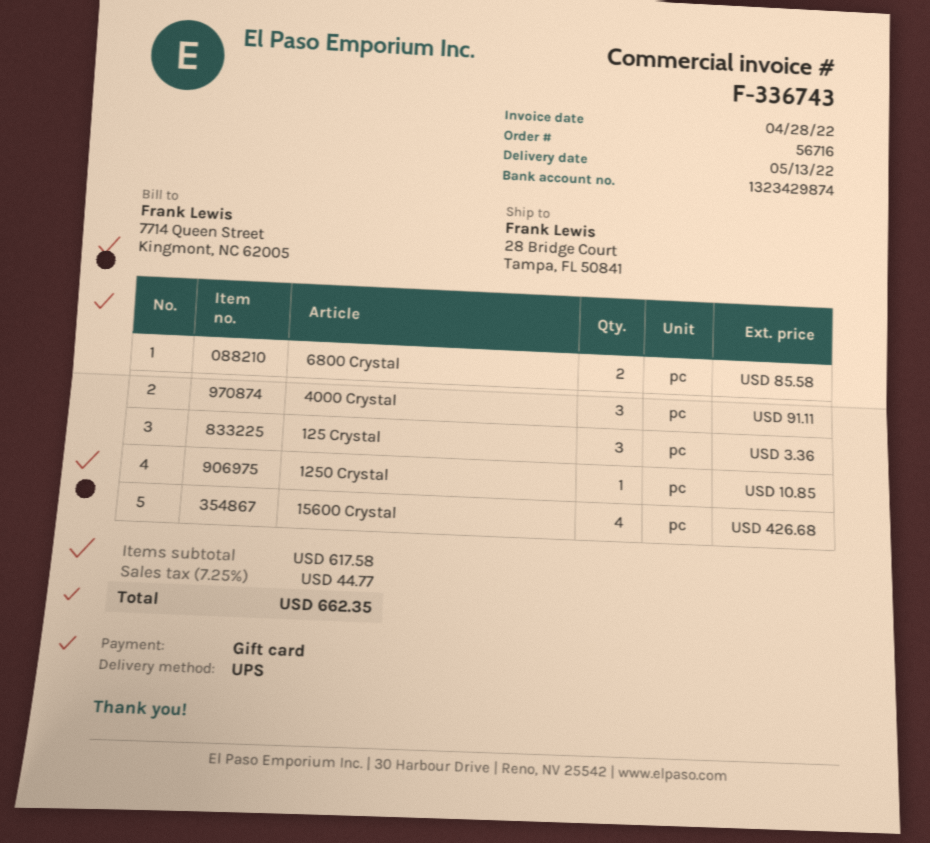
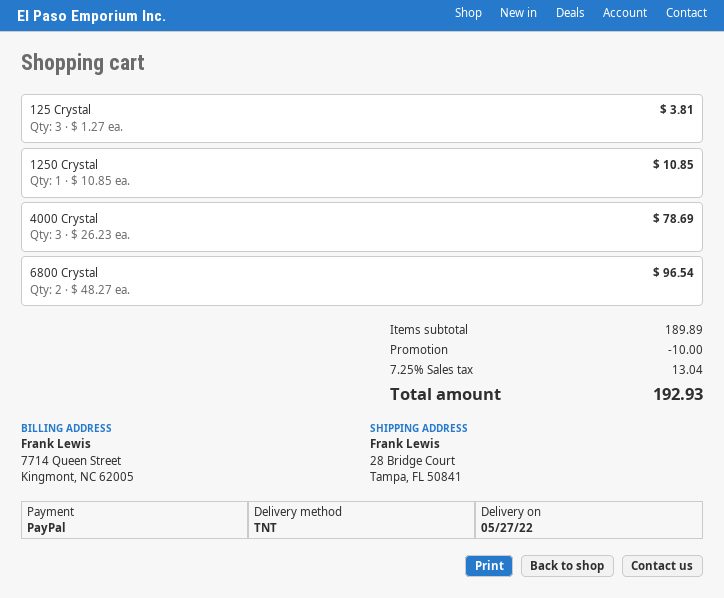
delivery date: 2022-05-13 -> 2022-05-27
payment method: gift card -> PayPal
shipping method: UPS -> TNT
6800 Crystal: 2 for 85.58 -> 2 for 96.54
4000 Crystal: 3 for 91.11 -> 3 for 78.69
125 Crystal: 3 for 3.36 -> 3 for 3.81
15600 Crystal: 4 for 426.68 -> none
subtotal: 617.58 -> 189.89
discount: none -> 10.00
tax: 7.25% = 44.77 -> 7.25% = 13.04
total: 662.35 -> 192.93

